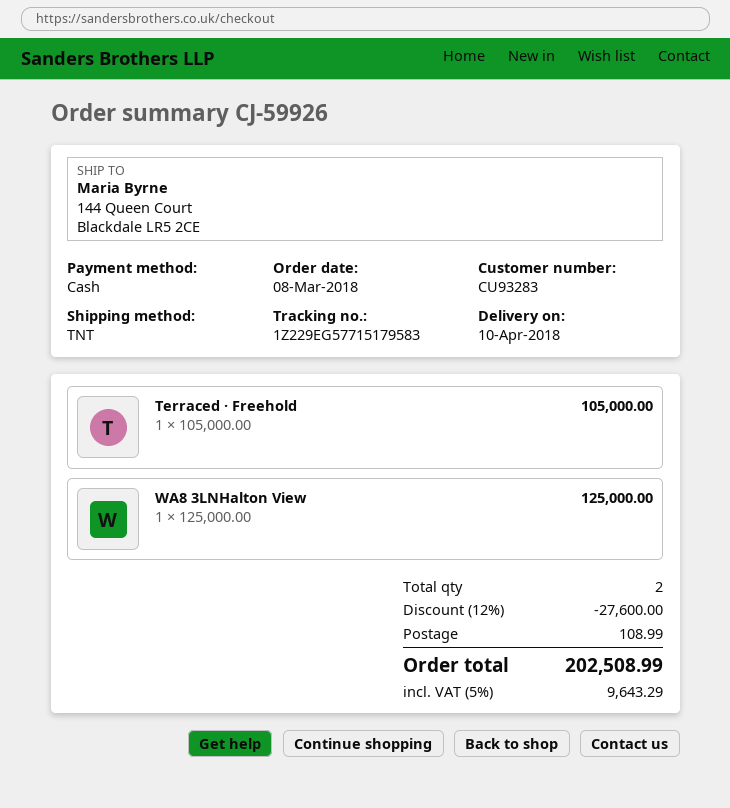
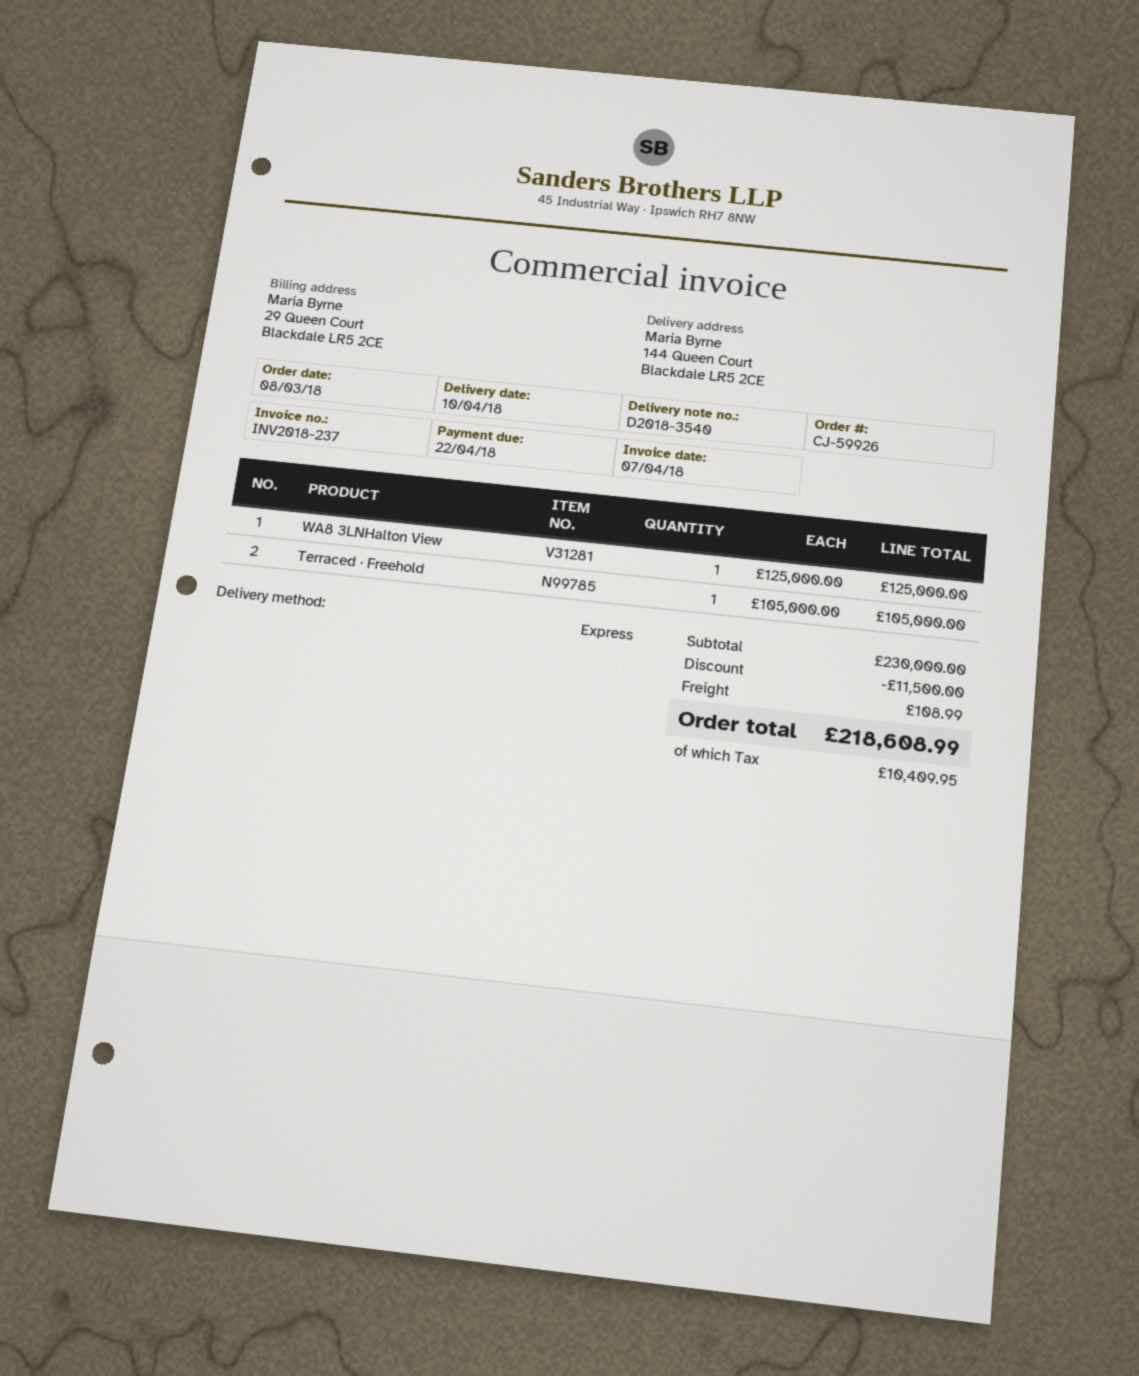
shipping method: TNT -> express
discount: 27600.00 -> 11500.00
tax: 9643.29 -> 10409.95
total: 202508.99 -> 218608.99

